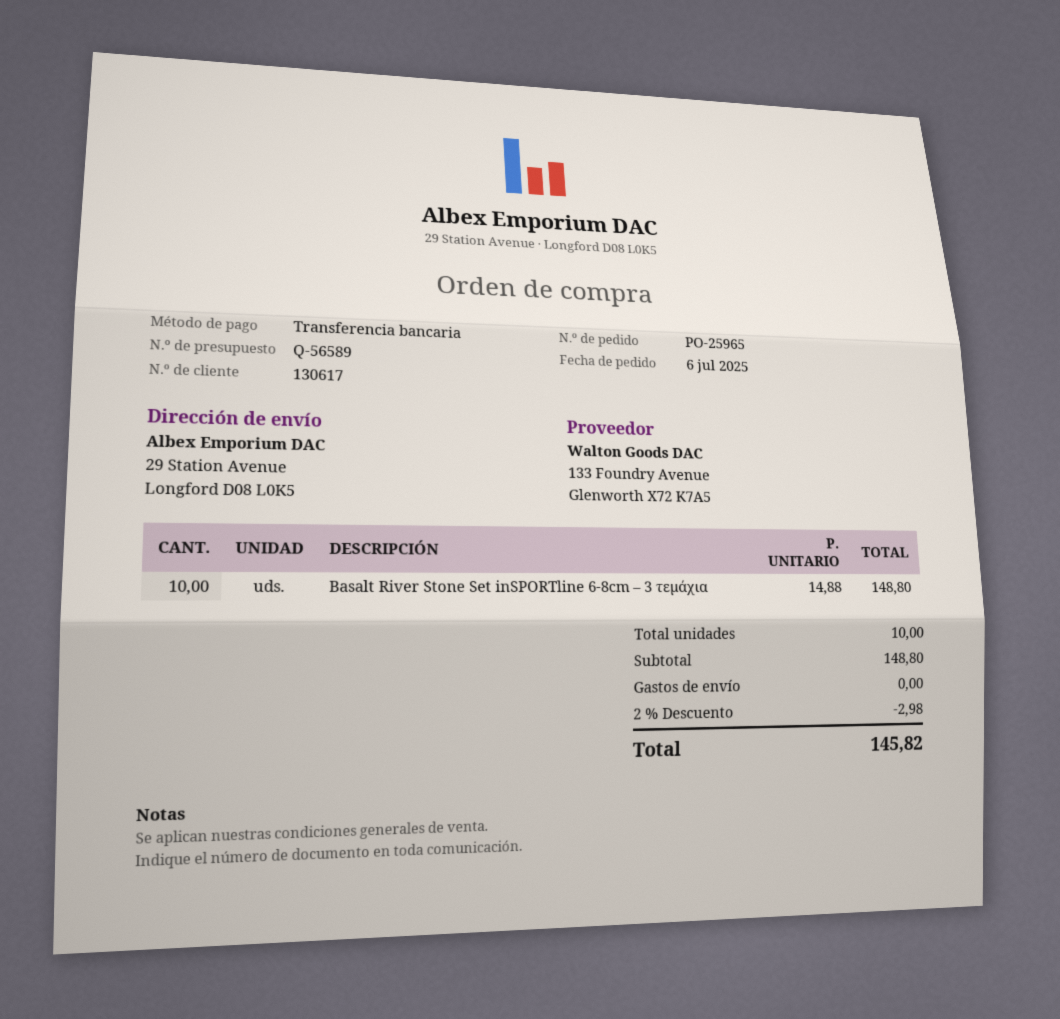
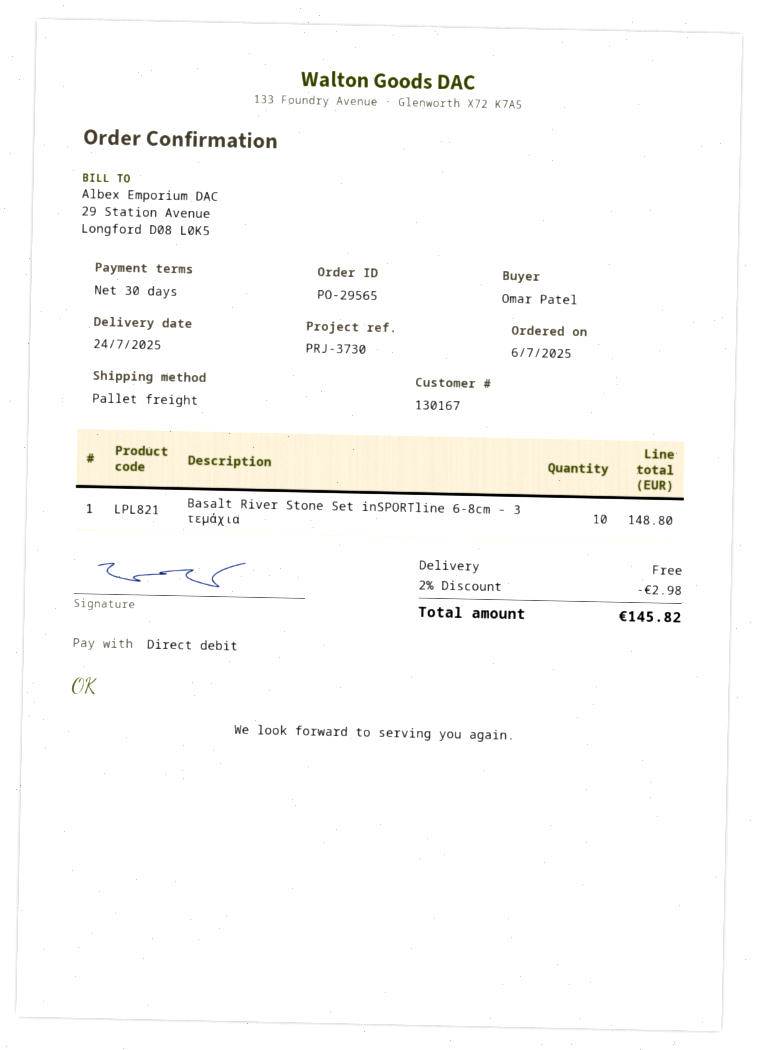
order number: PO-25965 -> PO-29565
customer number: 130617 -> 130167
payment method: bank transfer -> direct debit

